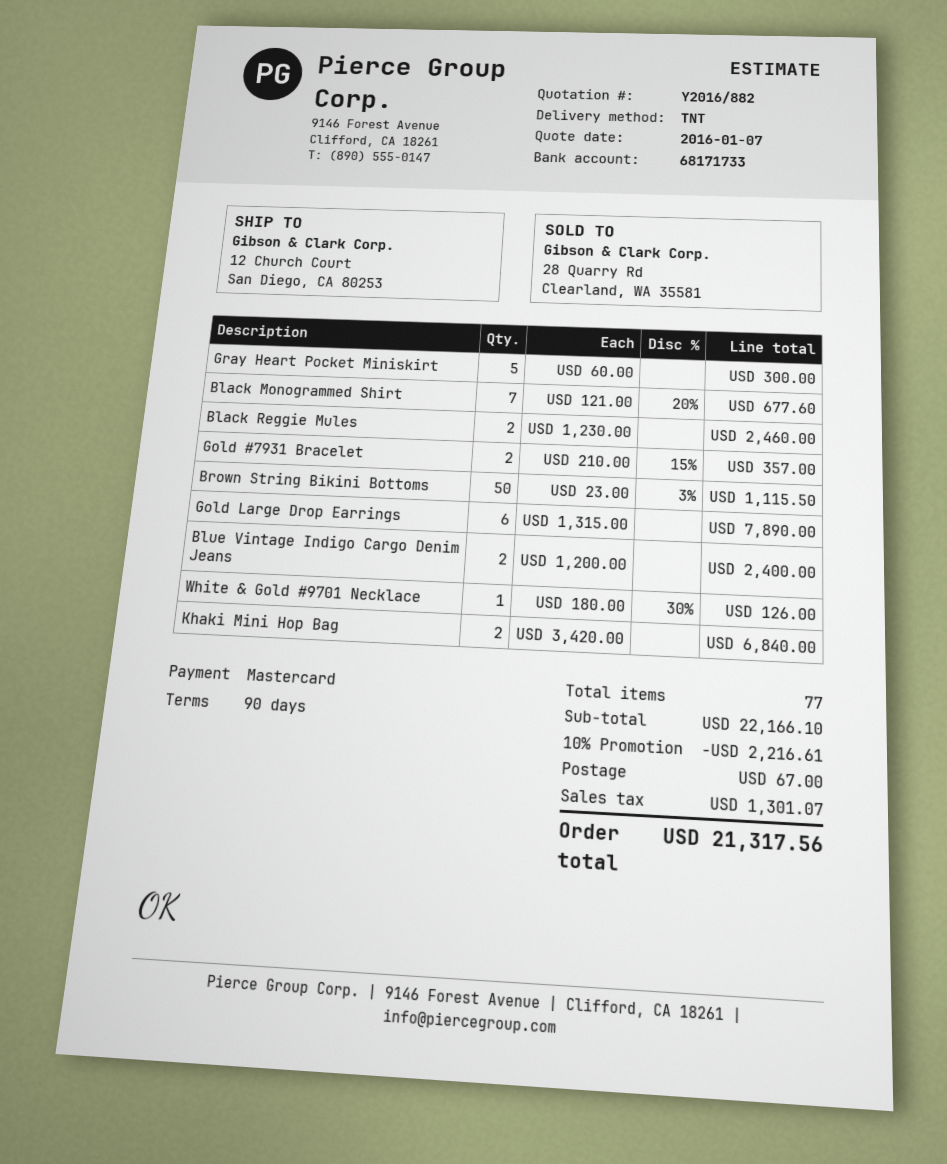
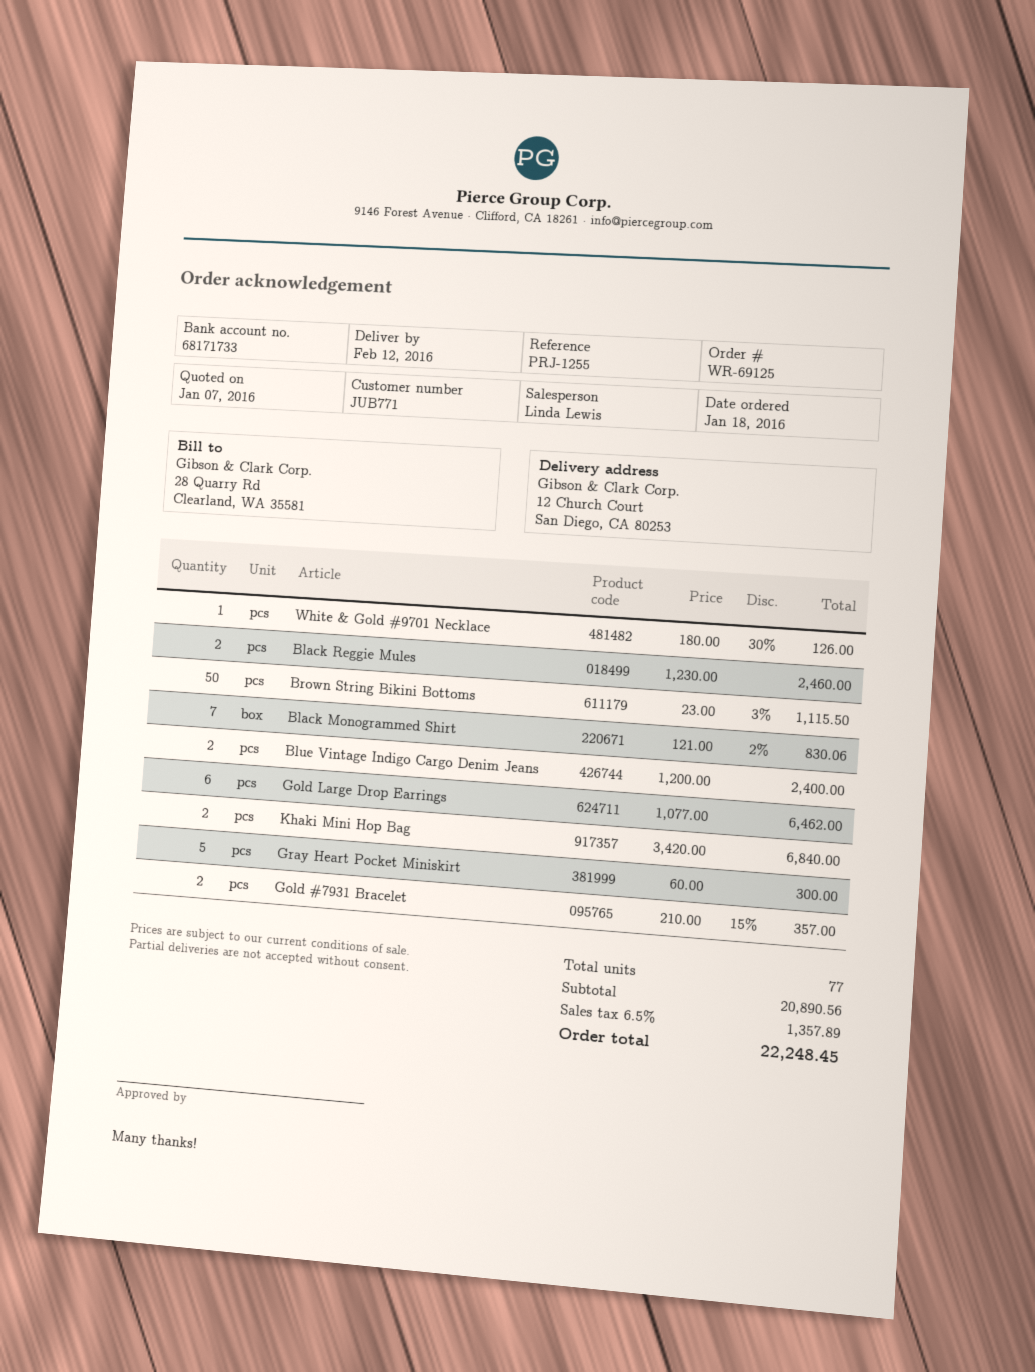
Black Monogrammed Shirt: 7 x 121.00 - 20% = 677.60 -> 7 x 121.00 - 2% = 830.06
Gold Large Drop Earrings: 6 x 1315.00 = 7890.00 -> 6 x 1077.00 = 6462.00
subtotal: 22166.10 -> 20890.56
discount: 10% = 2216.61 -> none
shipping: 67.00 -> none
tax: 1301.07 -> 1357.89
total: 21317.56 -> 22248.45

